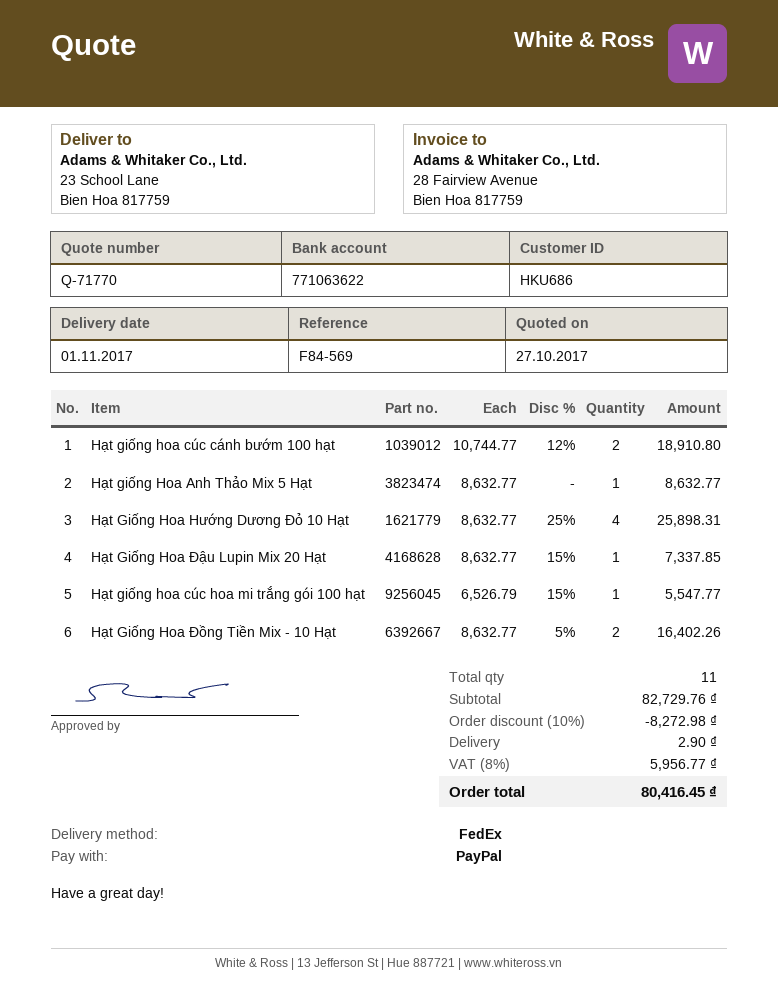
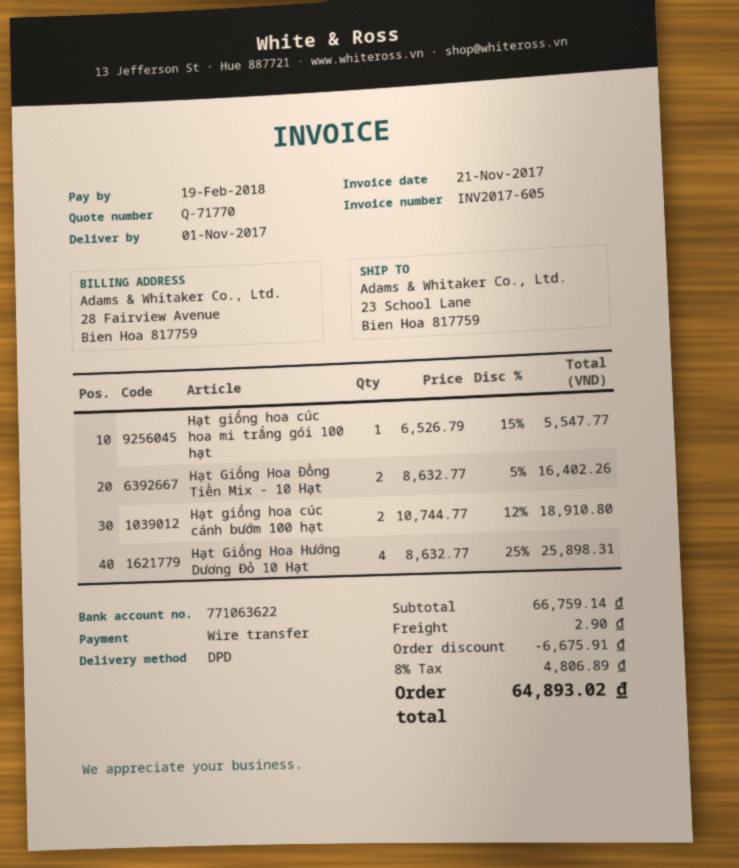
payment method: PayPal -> bank transfer
shipping method: FedEx -> DPD
Hạt giống Hoa Anh Thảo Mix 5 Hạt: 1 x 8632.77 = 8632.77 -> none
Hạt Giống Hoa Đậu Lupin Mix 20 Hạt: 1 x 8632.77 - 15% = 7337.85 -> none
subtotal: 82729.76 -> 66759.14
discount: 8272.98 -> 6675.91
tax: 8% = 5956.77 -> 8% = 4806.89
total: 80416.45 -> 64893.02

